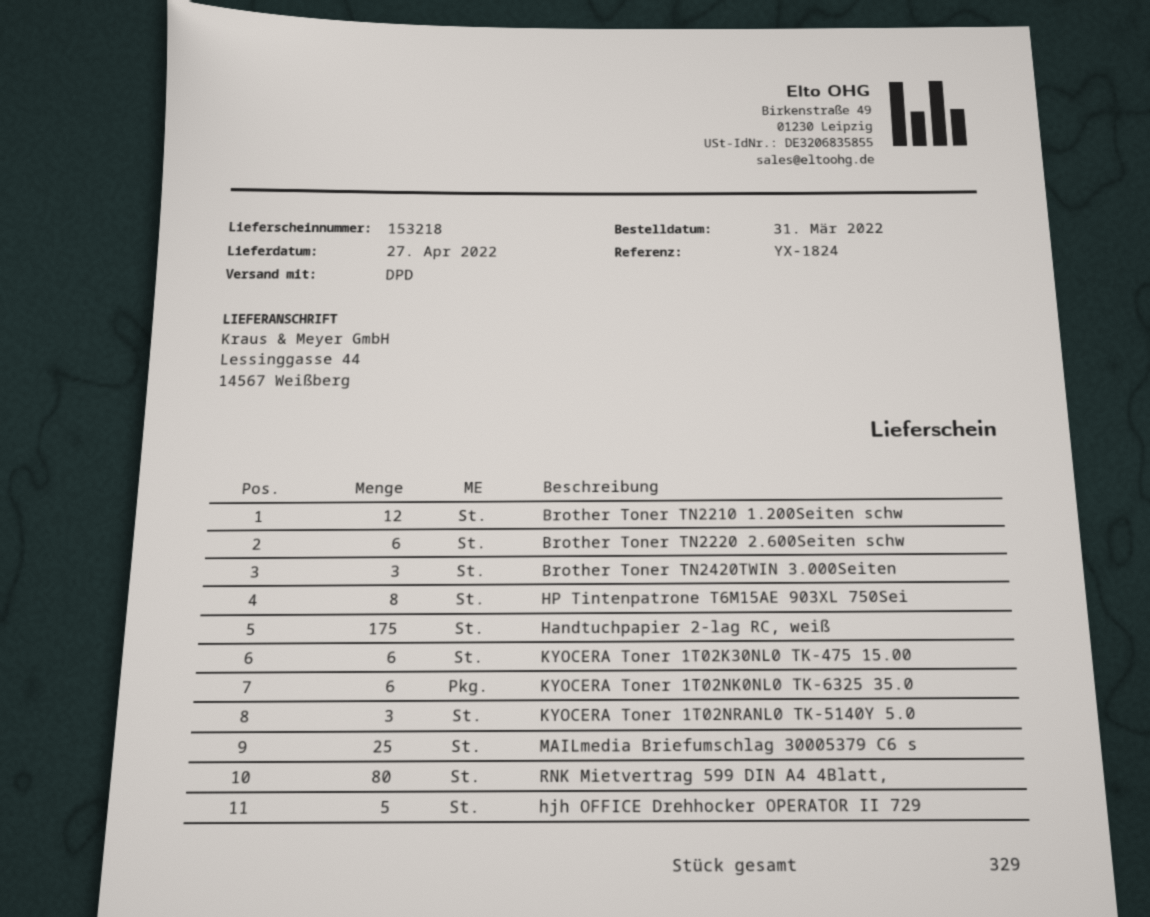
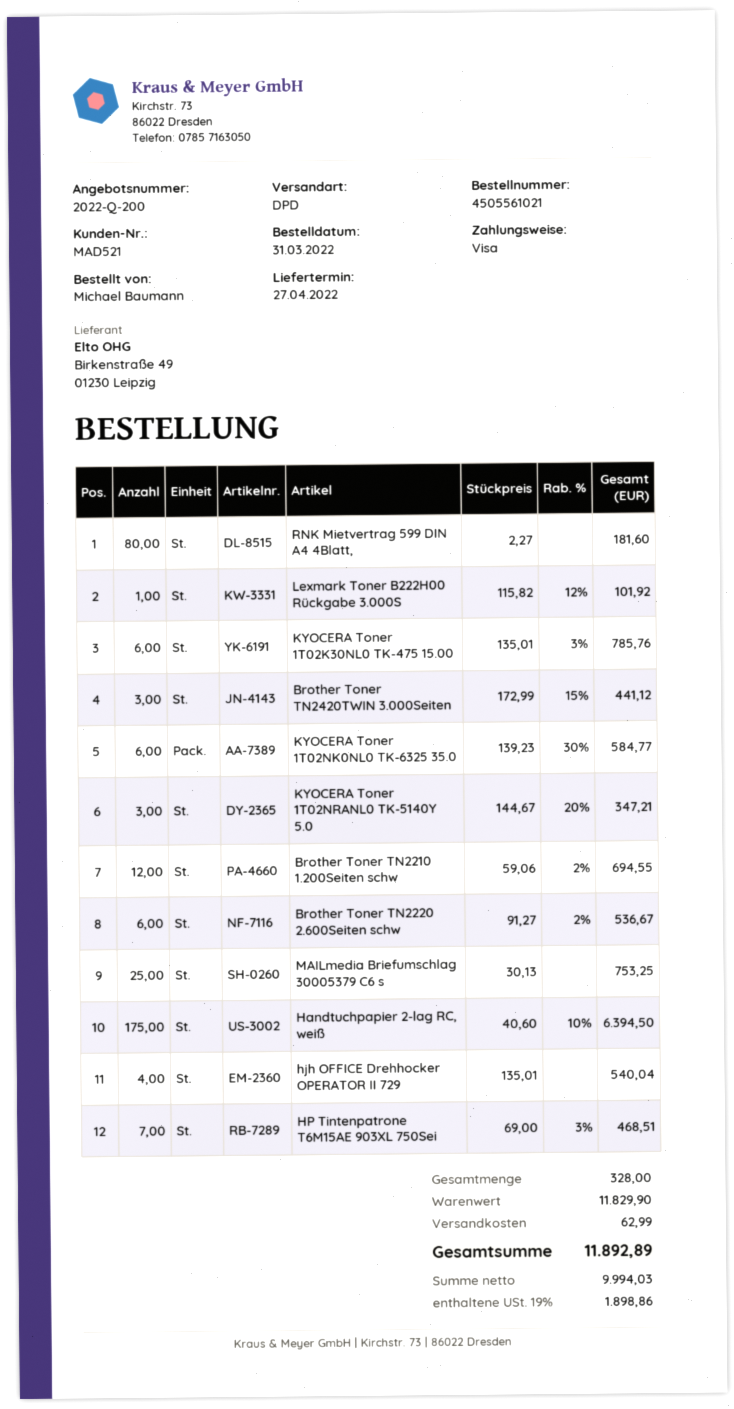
HP Tintenpatrone T6M15AE 903XL 750Sei: 8 -> 7
hjh OFFICE Drehhocker OPERATOR II 729: 5 -> 4
Lexmark Toner B222H00 Rückgabe 3.000S: none -> 1
total quantity: 329 -> 328

